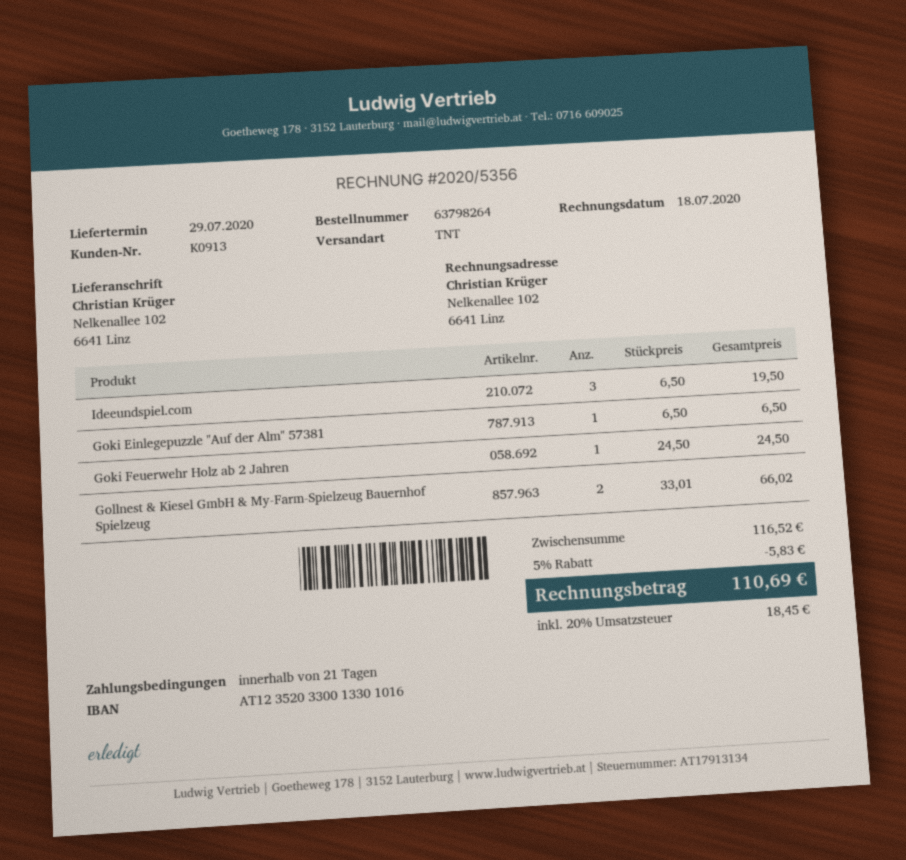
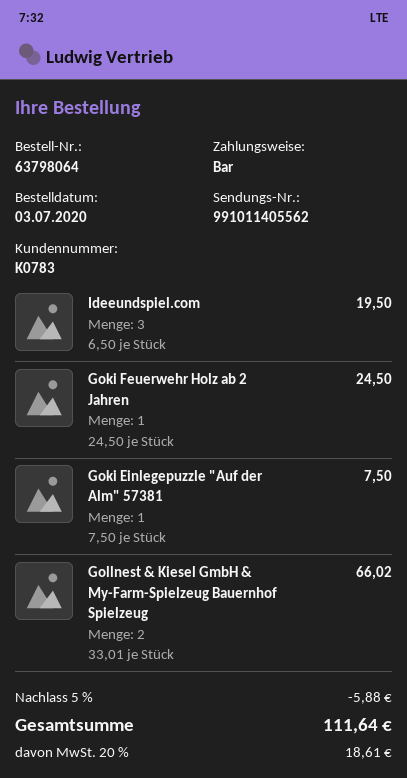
order number: 63798264 -> 63798064
customer number: K0913 -> K0783
Goki Einlegepuzzle "Auf der Alm" 57381: 1 x 6.50 = 6.50 -> 1 x 7.50 = 7.50
discount: 5% = 5.83 -> 5% = 5.88
tax: 20% = 18.45 -> 20% = 18.61
total: 110.69 -> 111.64

